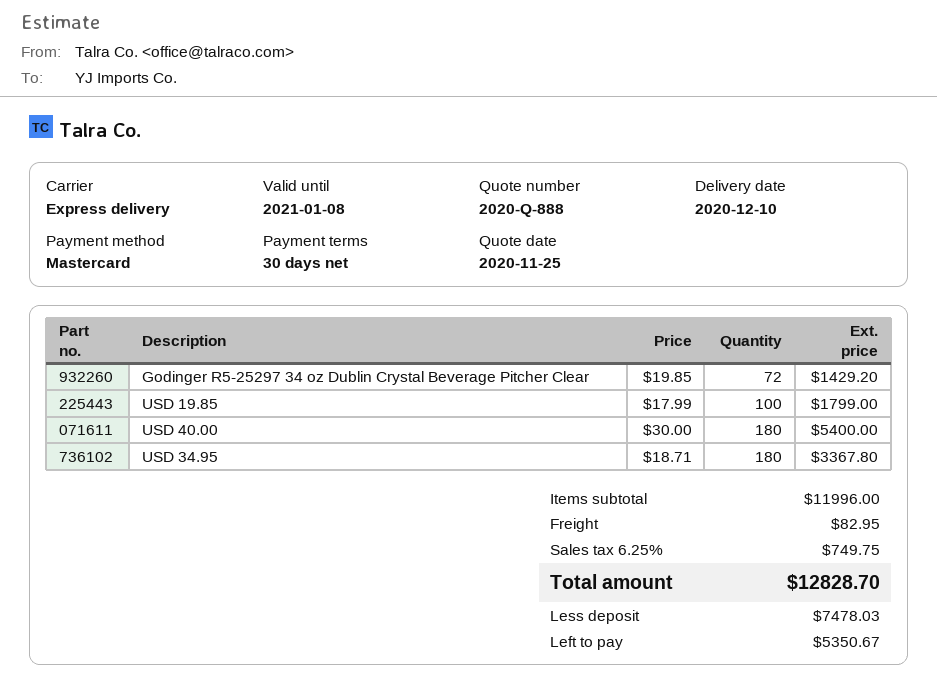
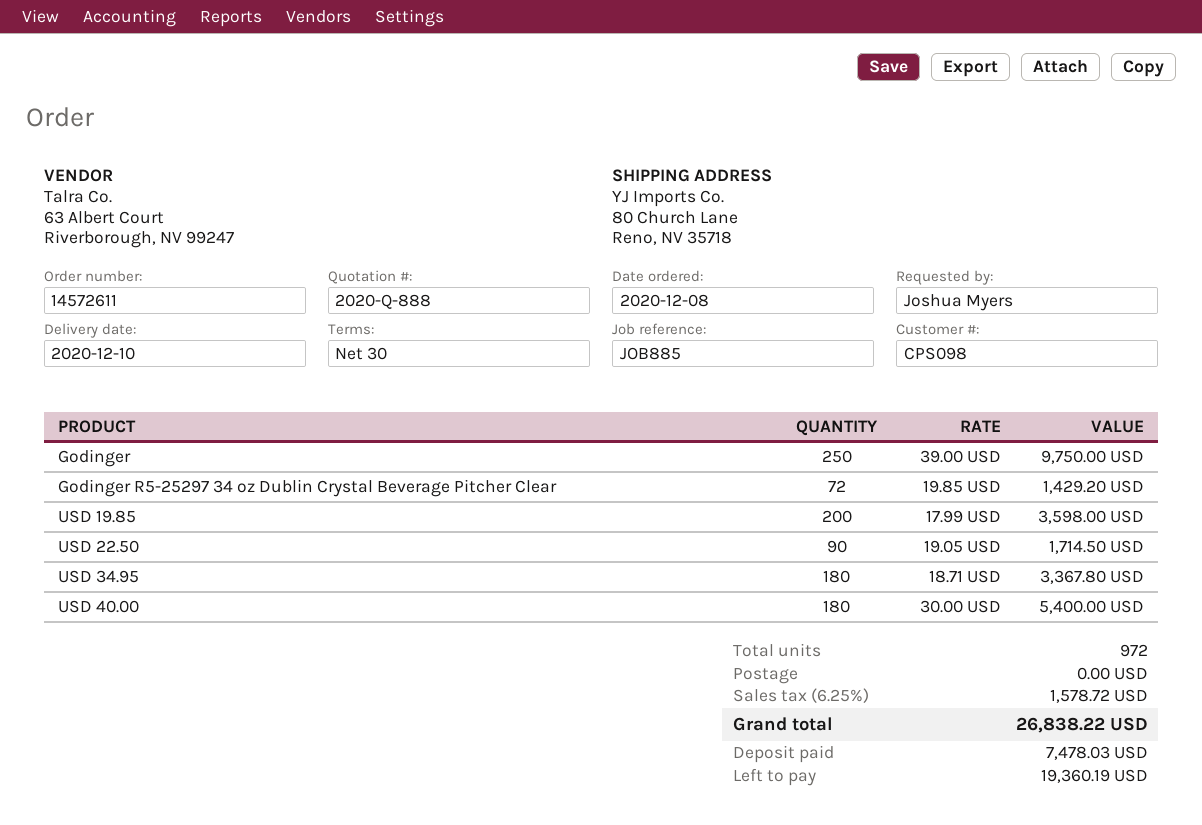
USD 19.85: 100 x 17.99 = 1799.00 -> 200 x 17.99 = 3598.00
Godinger: none -> 250 x 39.00 = 9750.00
USD 22.50: none -> 90 x 19.05 = 1714.50
shipping: 82.95 -> 0.00
tax: 6.25% = 749.75 -> 6.25% = 1578.72
total: 12828.70 -> 26838.22
balance: 5350.67 -> 19360.19

